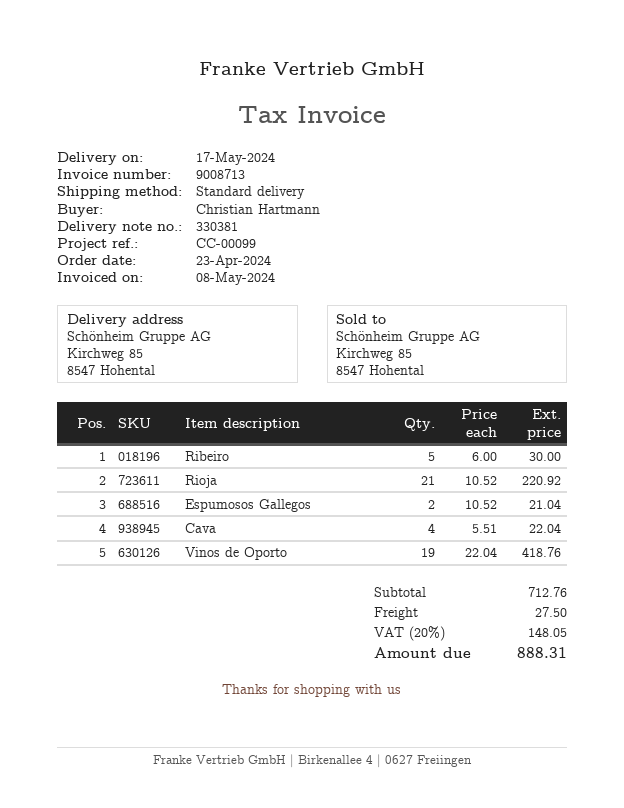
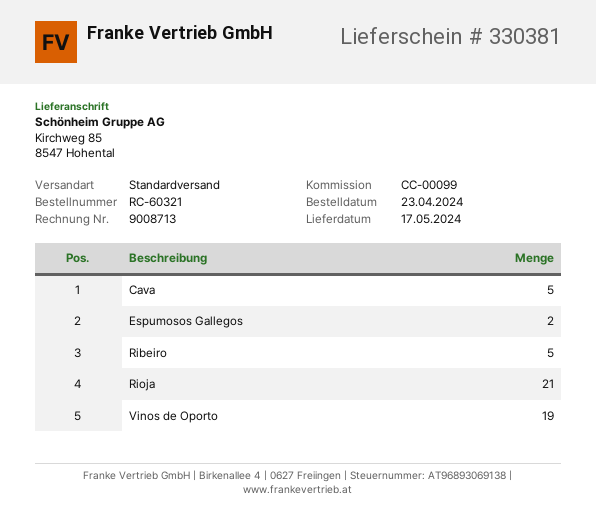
Cava: 4 -> 5

